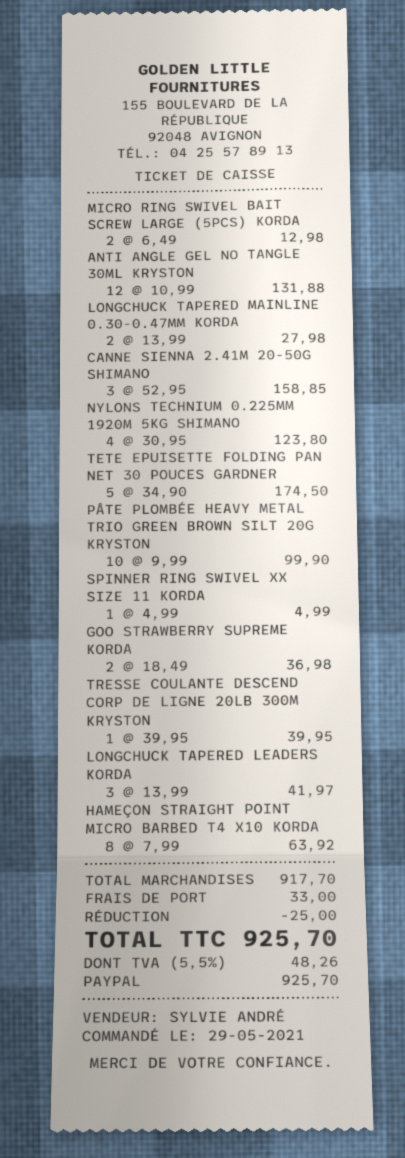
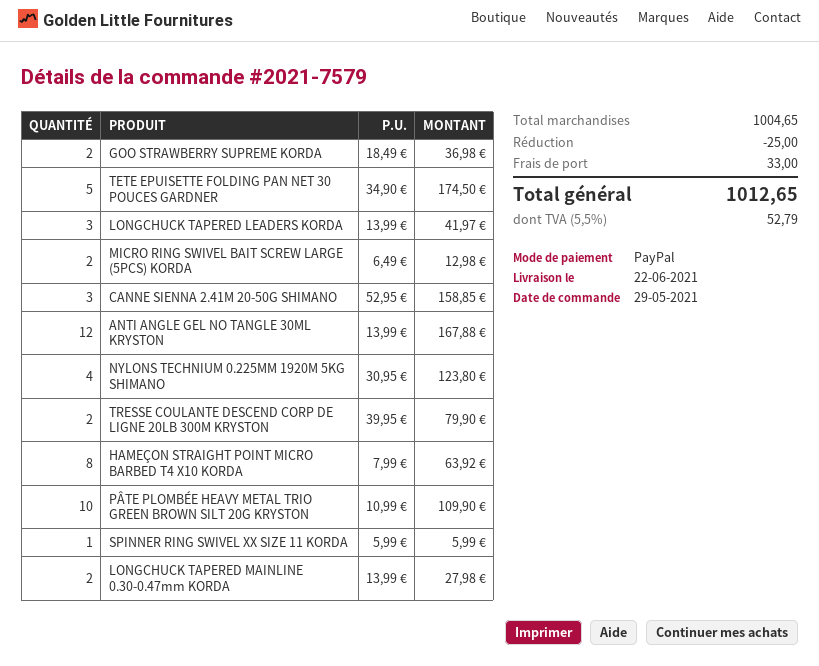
ANTI ANGLE GEL NO TANGLE 30ML KRYSTON: 12 x 10.99 = 131.88 -> 12 x 13.99 = 167.88
PÂTE PLOMBÉE HEAVY METAL TRIO GREEN BROWN SILT 20G KRYSTON: 10 x 9.99 = 99.90 -> 10 x 10.99 = 109.90
SPINNER RING SWIVEL XX SIZE 11 KORDA: 1 x 4.99 = 4.99 -> 1 x 5.99 = 5.99
TRESSE COULANTE DESCEND CORP DE LIGNE 20LB 300M KRYSTON: 1 x 39.95 = 39.95 -> 2 x 39.95 = 79.90
subtotal: 917.70 -> 1004.65
tax: 5.5% = 48.26 -> 5.5% = 52.79
total: 925.70 -> 1012.65

